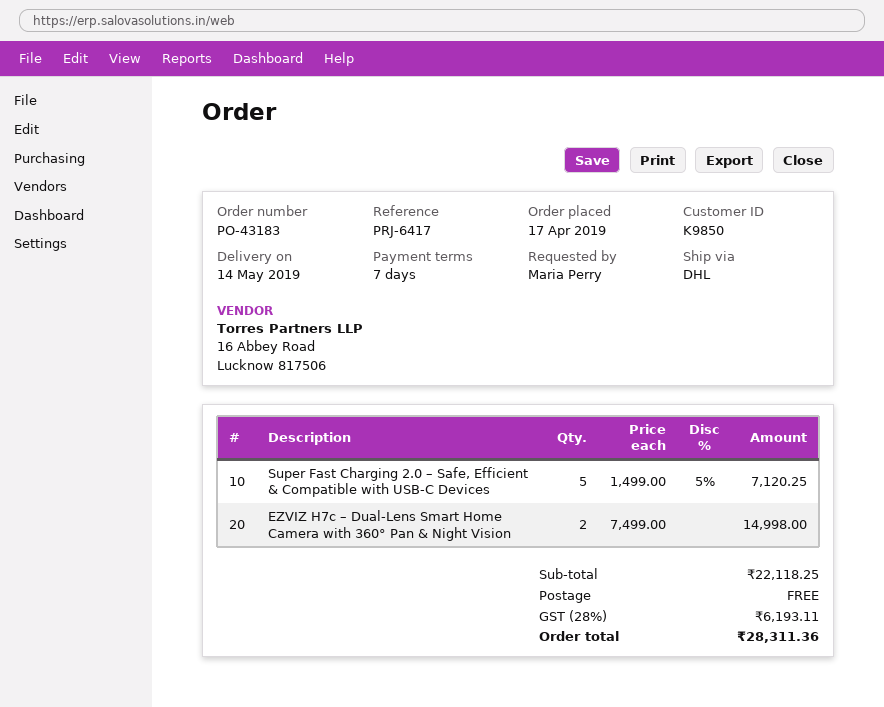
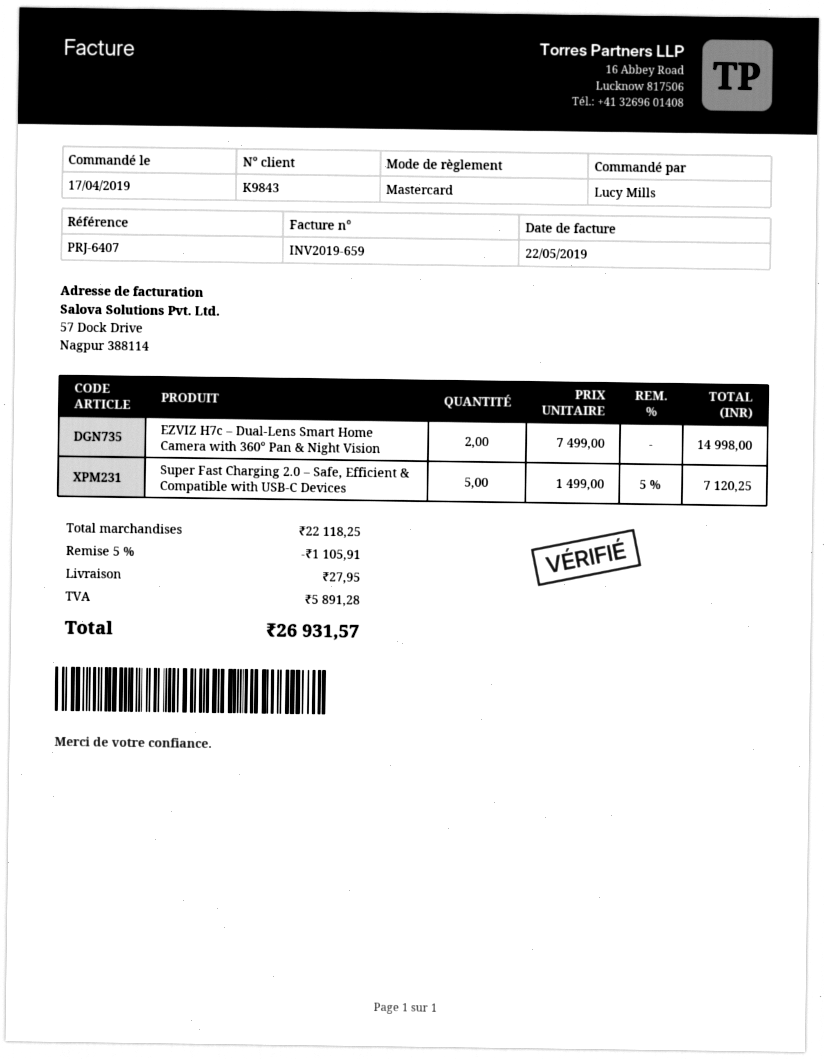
customer number: K9850 -> K9843
reference: PRJ-6417 -> PRJ-6407
ordered by: Maria Perry -> Lucy Mills
discount: none -> 5% = 1105.91
shipping: 0.00 -> 27.95
tax: 6193.11 -> 5891.28
total: 28311.36 -> 26931.57

